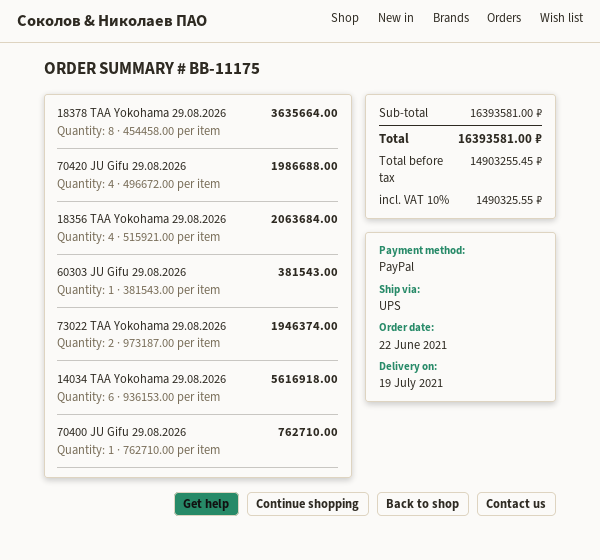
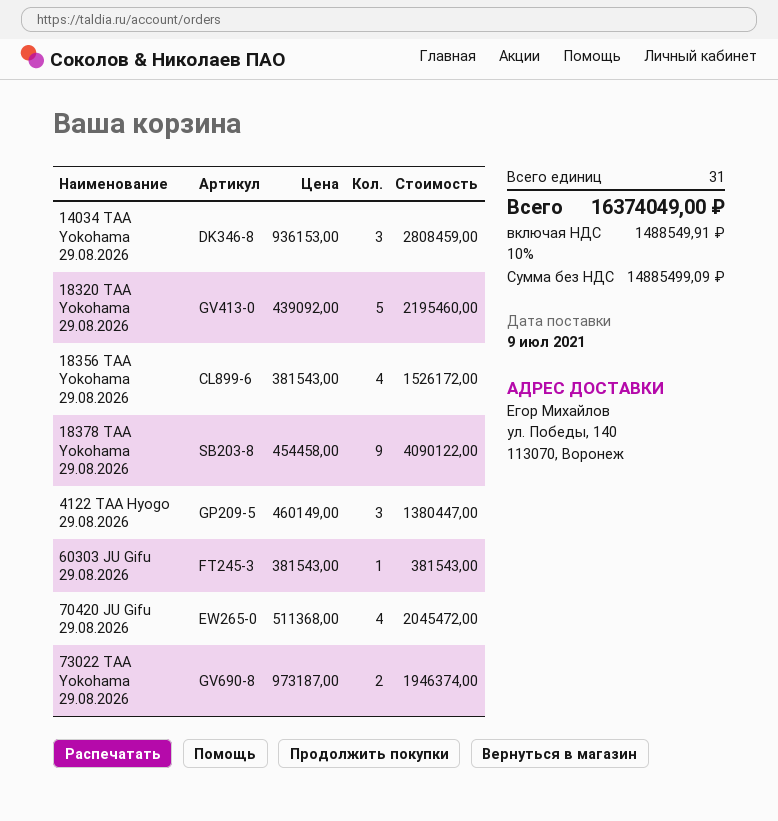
delivery date: 2021-07-19 -> 2021-07-09
18378 TAA Yokohama 29.08.2026: 8 x 454458.00 = 3635664.00 -> 9 x 454458.00 = 4090122.00
70420 JU Gifu 29.08.2026: 4 x 496672.00 = 1986688.00 -> 4 x 511368.00 = 2045472.00
18356 TAA Yokohama 29.08.2026: 4 x 515921.00 = 2063684.00 -> 4 x 381543.00 = 1526172.00
14034 TAA Yokohama 29.08.2026: 6 x 936153.00 = 5616918.00 -> 3 x 936153.00 = 2808459.00
70400 JU Gifu 29.08.2026: 1 x 762710.00 = 762710.00 -> none
18320 TAA Yokohama 29.08.2026: none -> 5 x 439092.00 = 2195460.00
4122 TAA Hyogo 29.08.2026: none -> 3 x 460149.00 = 1380447.00
net: 14903255.45 -> 14885499.09
tax: 10% = 1490325.55 -> 10% = 1488549.91
total: 16393581.00 -> 16374049.00

